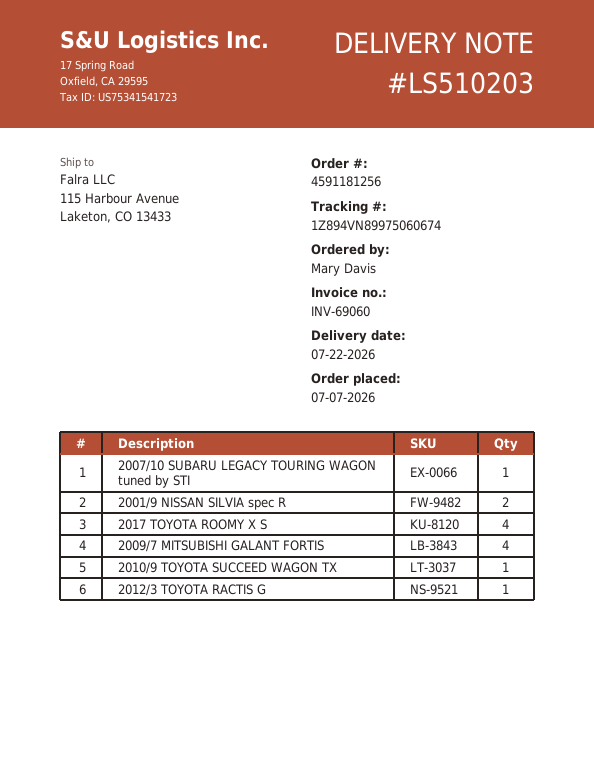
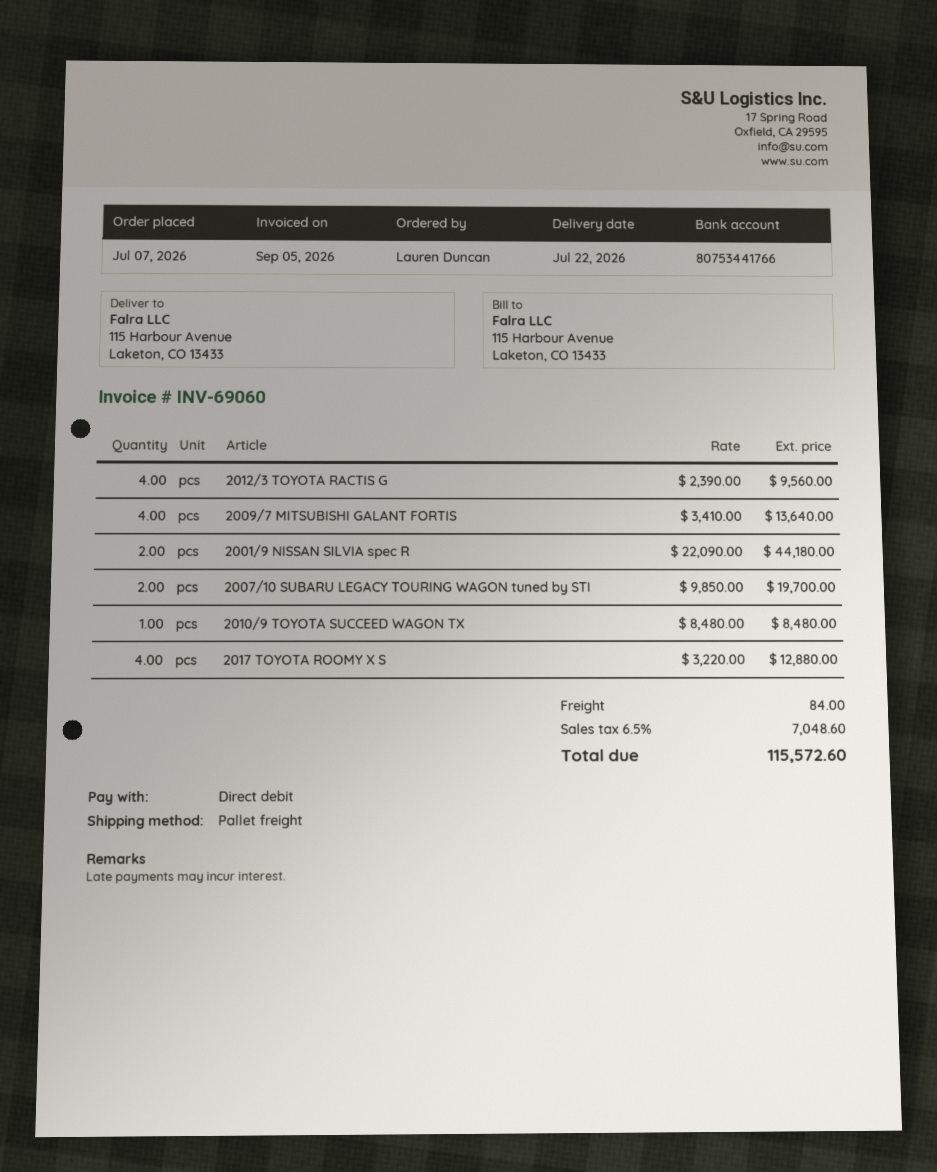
ordered by: Mary Davis -> Lauren Duncan
2007/10 SUBARU LEGACY TOURING WAGON tuned by STI: 1 -> 2
2012/3 TOYOTA RACTIS G: 1 -> 4

